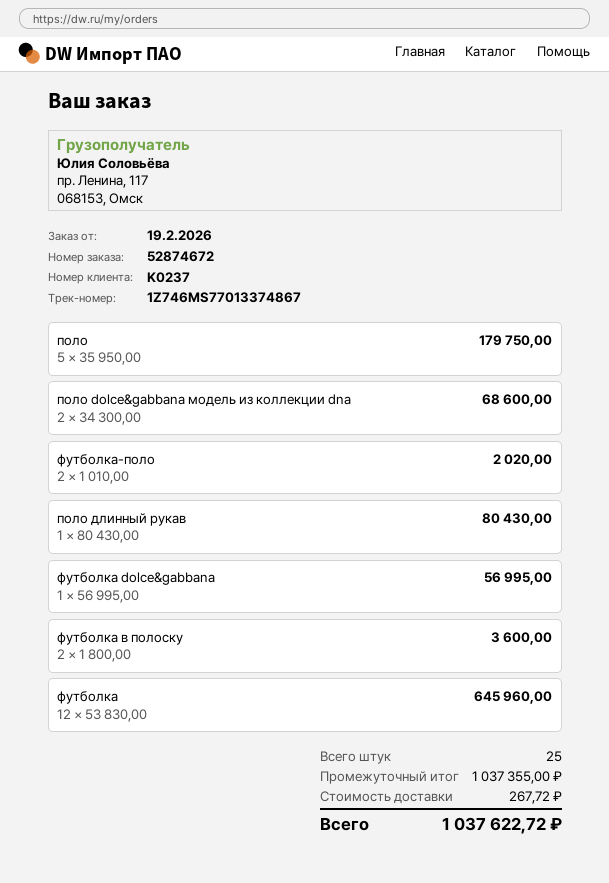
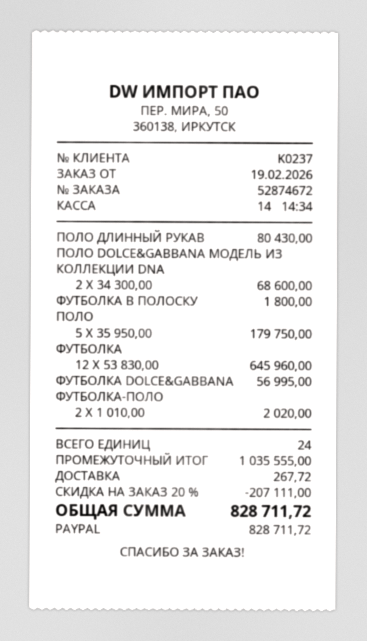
футболка в полоску: 2 x 1800.00 = 3600.00 -> 1 x 1800.00 = 1800.00
total quantity: 25 -> 24
subtotal: 1037355.00 -> 1035555.00
discount: none -> 20% = 207111.00
total: 1037622.72 -> 828711.72

